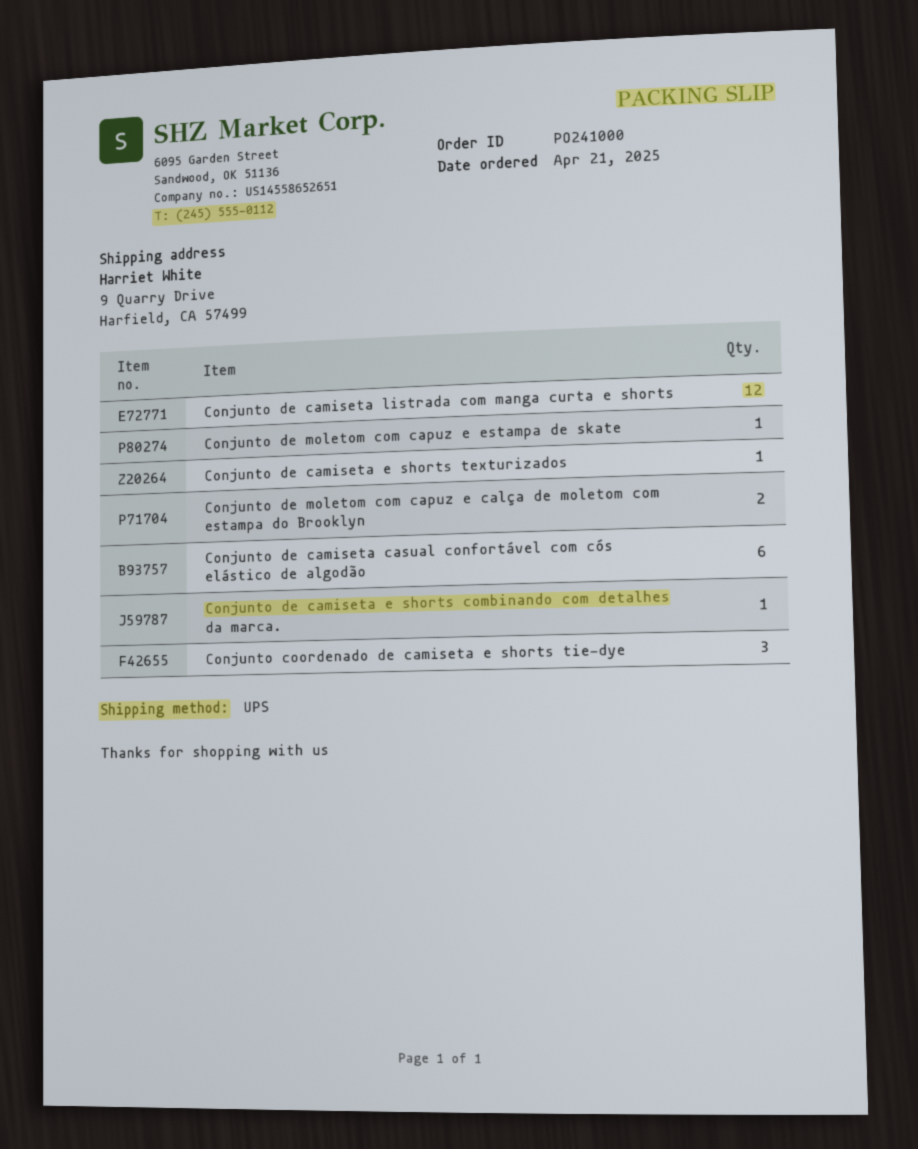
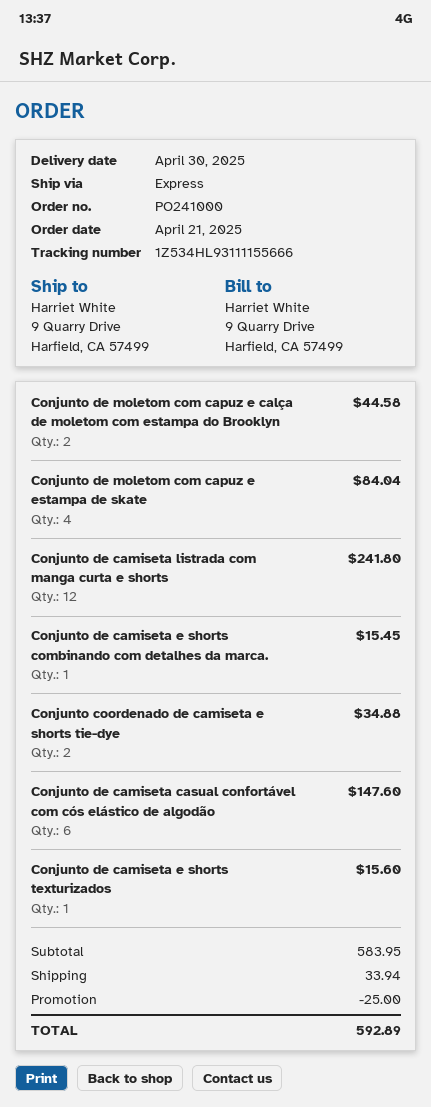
shipping method: UPS -> express
Conjunto de moletom com capuz e estampa de skate: 1 -> 4
Conjunto coordenado de camiseta e shorts tie-dye: 3 -> 2

